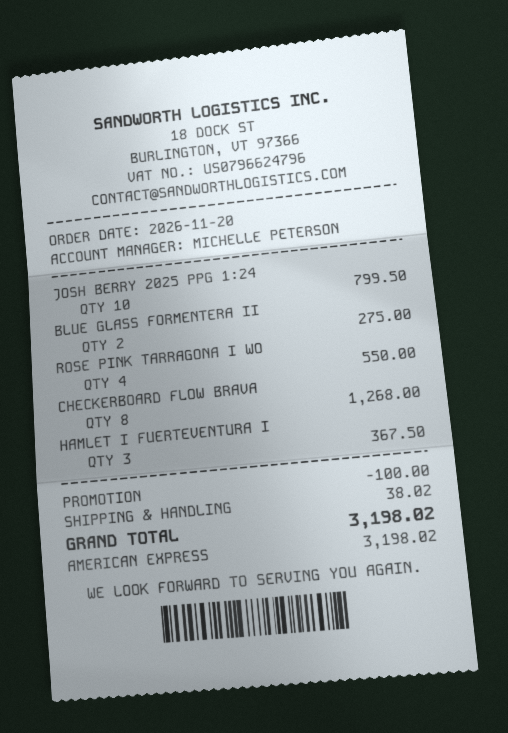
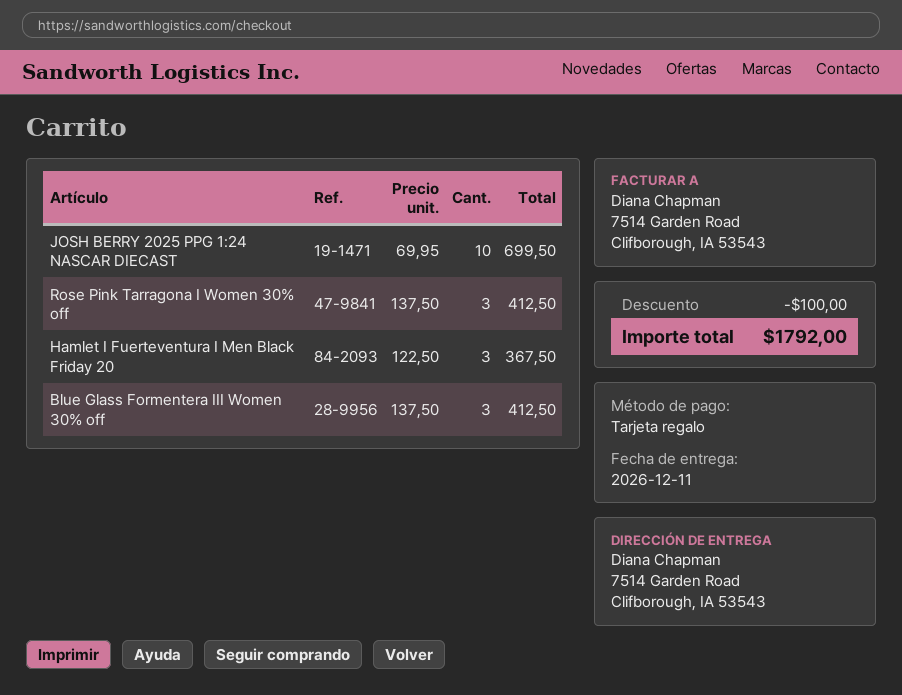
payment method: American Express -> gift card
JOSH BERRY 2025 PPG 1:24: 10 for 799.50 -> 10 for 699.50
BLUE GLASS FORMENTERA II: 2 for 275.00 -> 3 for 412.50
ROSE PINK TARRAGONA I WO: 4 for 550.00 -> 3 for 412.50
CHECKERBOARD FLOW BRAVA: 8 for 1268.00 -> none
shipping: 38.02 -> none
total: 3198.02 -> 1792.00

